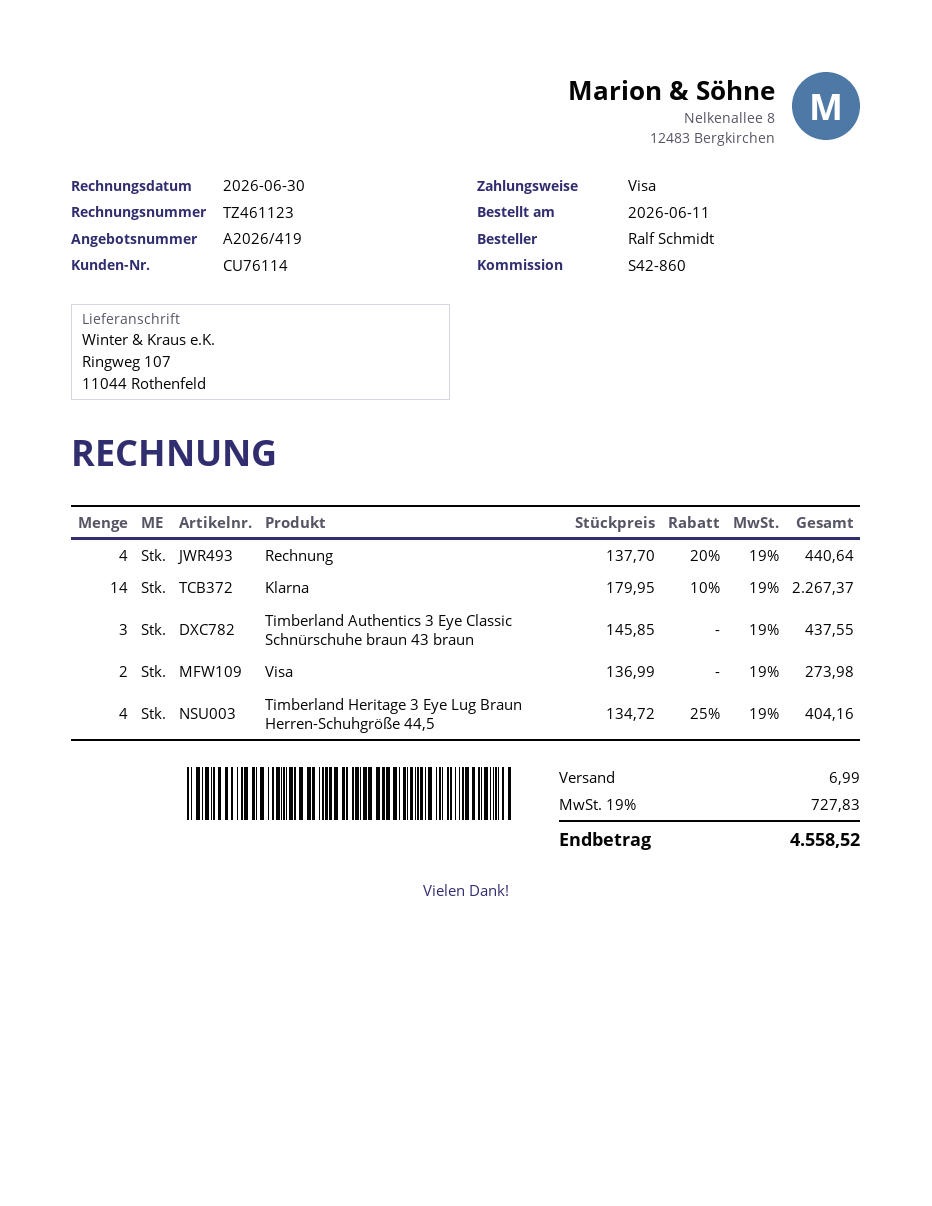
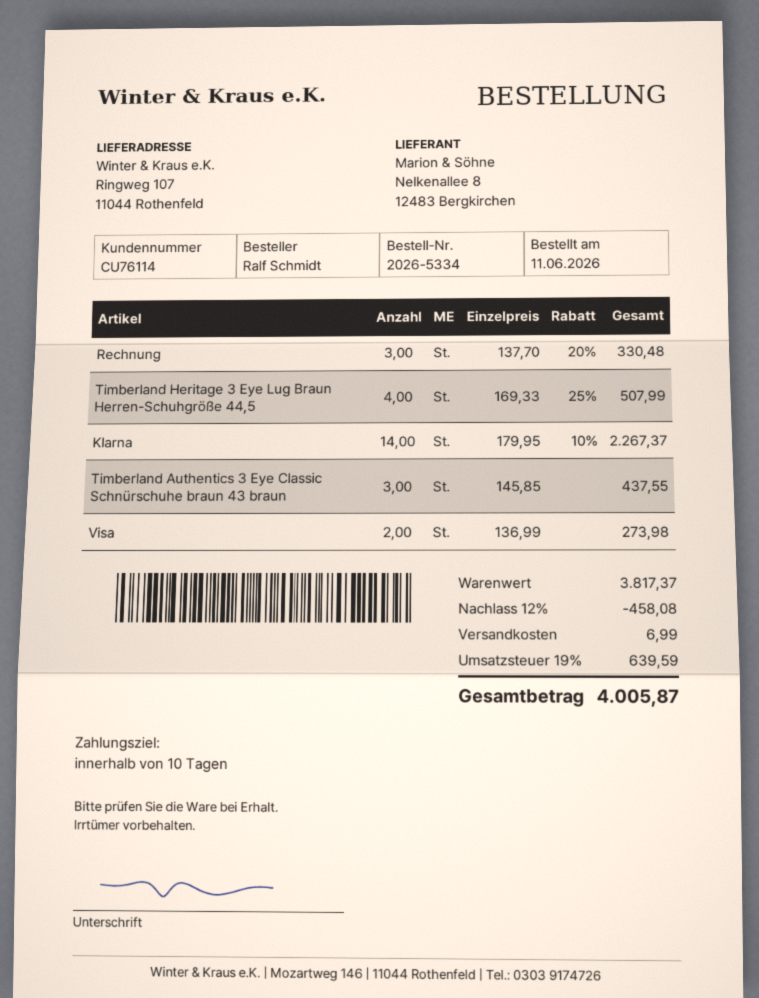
Rechnung: 4 x 137.70 - 20% = 440.64 -> 3 x 137.70 - 20% = 330.48
Timberland Heritage 3 Eye Lug Braun Herren-Schuhgröße 44,5: 4 x 134.72 - 25% = 404.16 -> 4 x 169.33 - 25% = 507.99
discount: none -> 12% = 458.08
tax: 19% = 727.83 -> 19% = 639.59
total: 4558.52 -> 4005.87

